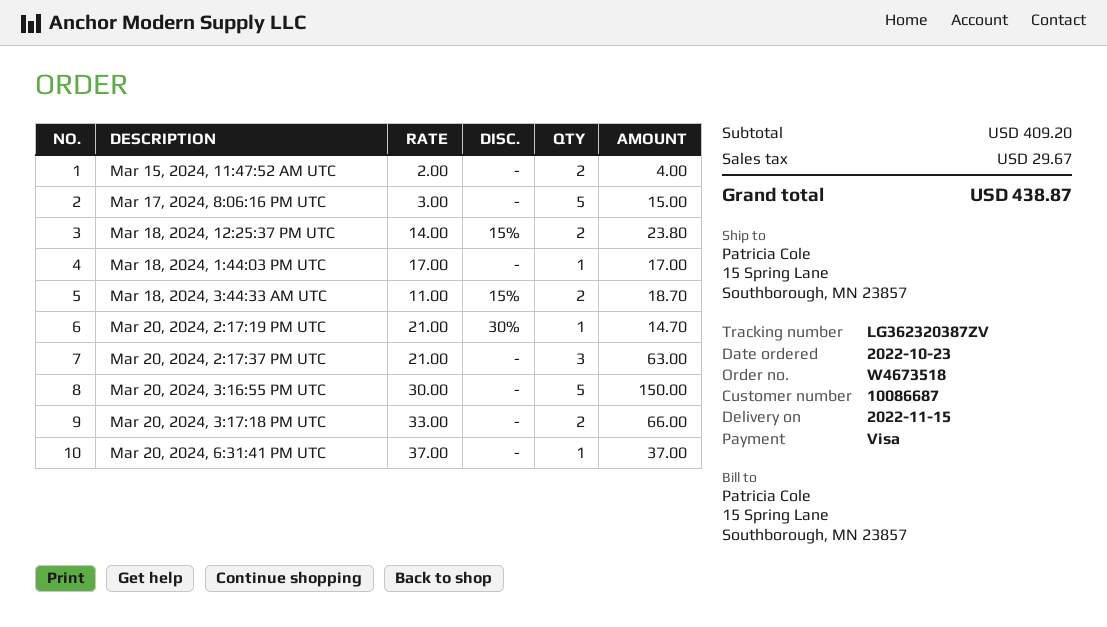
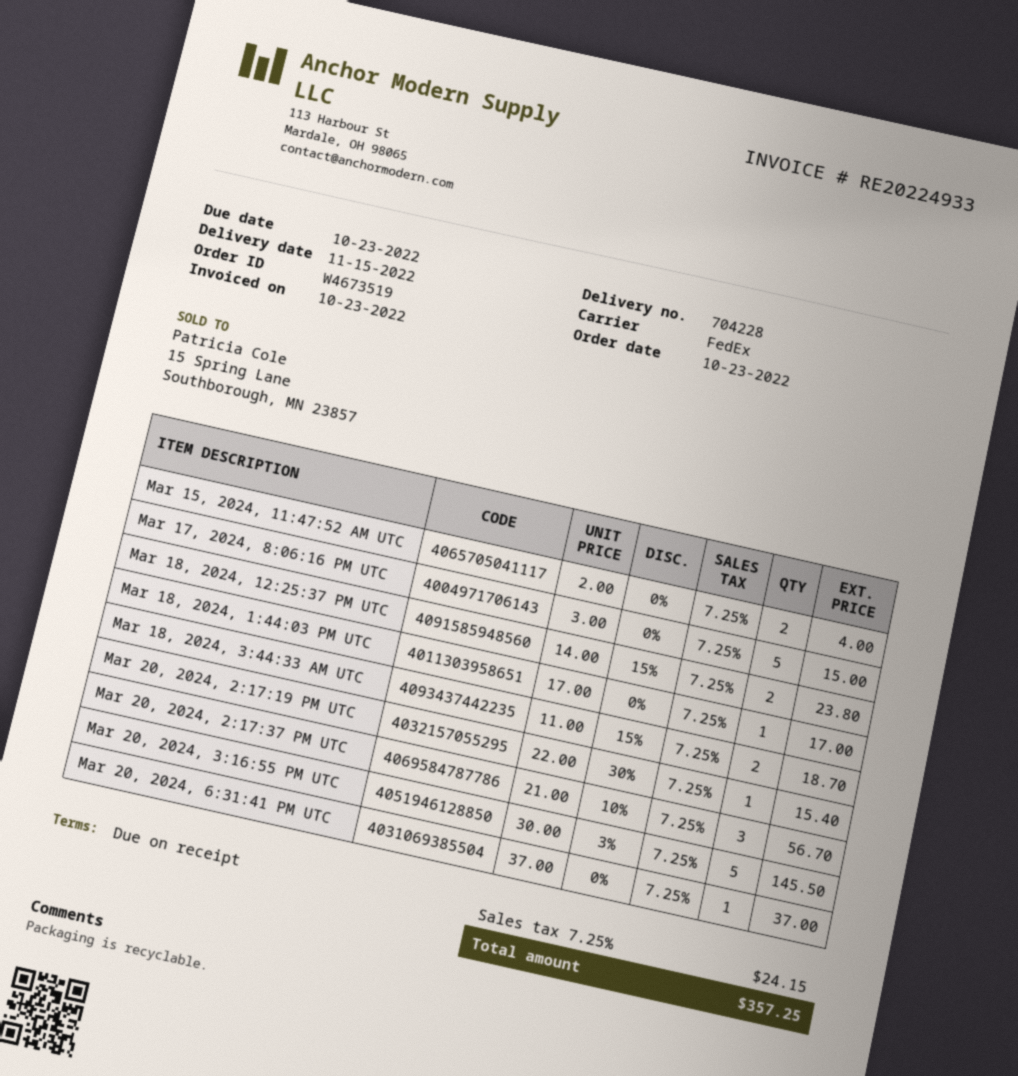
order number: W4673518 -> W4673519
Mar 20, 2024, 2:17:19 PM UTC: 1 x 21.00 - 30% = 14.70 -> 1 x 22.00 - 30% = 15.40
Mar 20, 2024, 2:17:37 PM UTC: 3 x 21.00 = 63.00 -> 3 x 21.00 - 10% = 56.70
Mar 20, 2024, 3:16:55 PM UTC: 5 x 30.00 = 150.00 -> 5 x 30.00 - 3% = 145.50
Mar 20, 2024, 3:17:18 PM UTC: 2 x 33.00 = 66.00 -> none
tax: 29.67 -> 24.15
total: 438.87 -> 357.25

